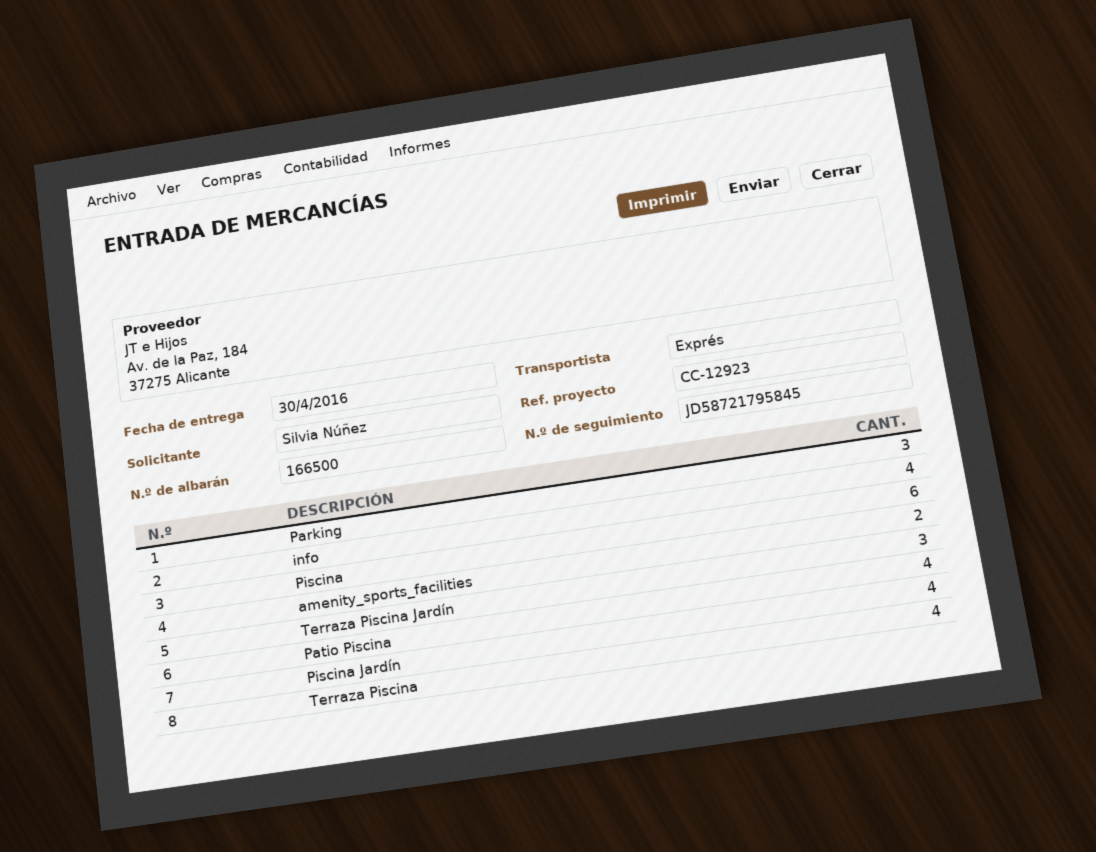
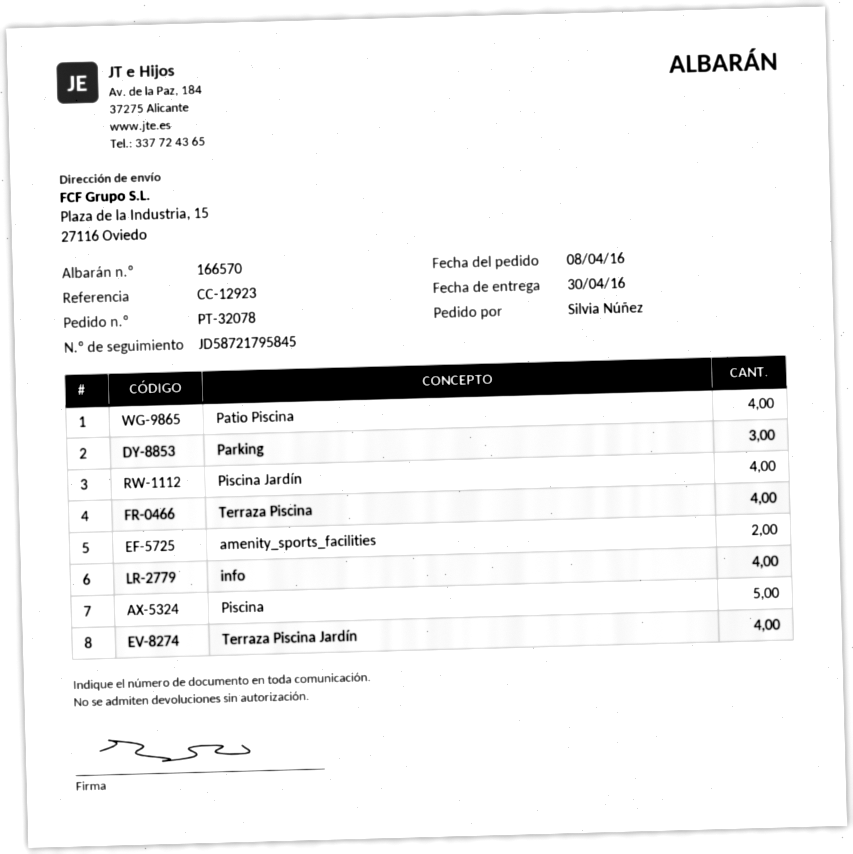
delivery note number: 166500 -> 166570
Piscina: 6 -> 5
Terraza Piscina Jardín: 3 -> 4

